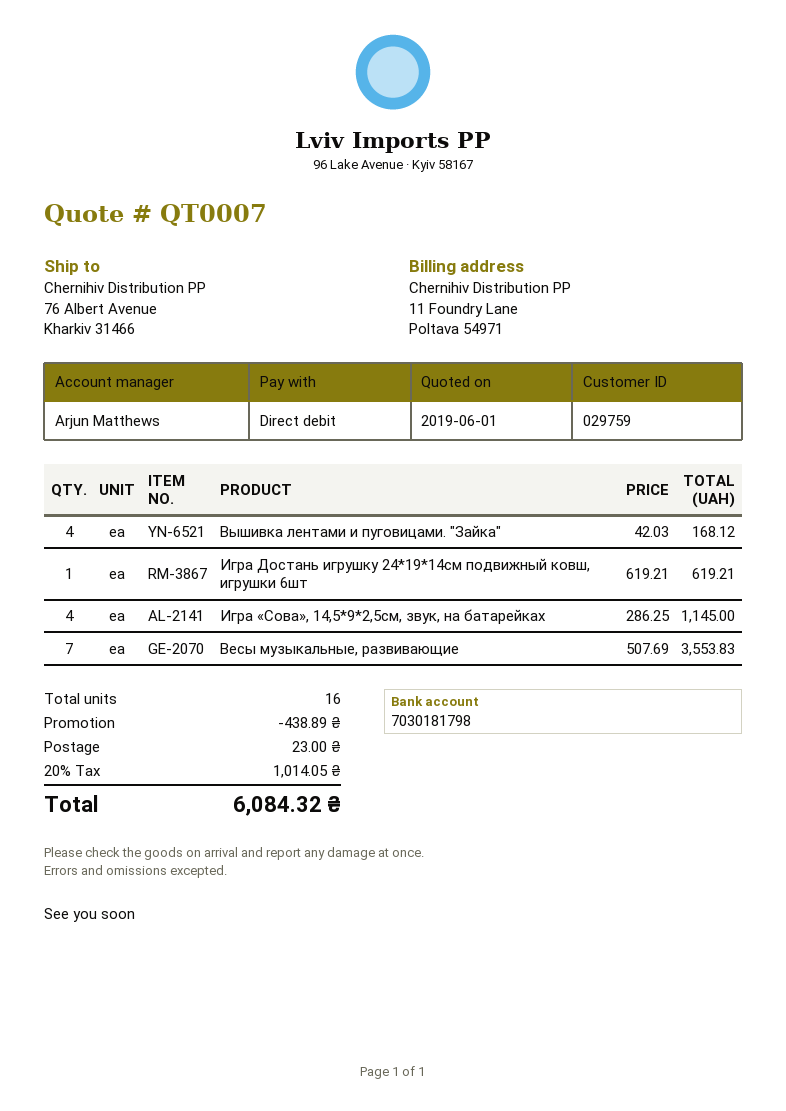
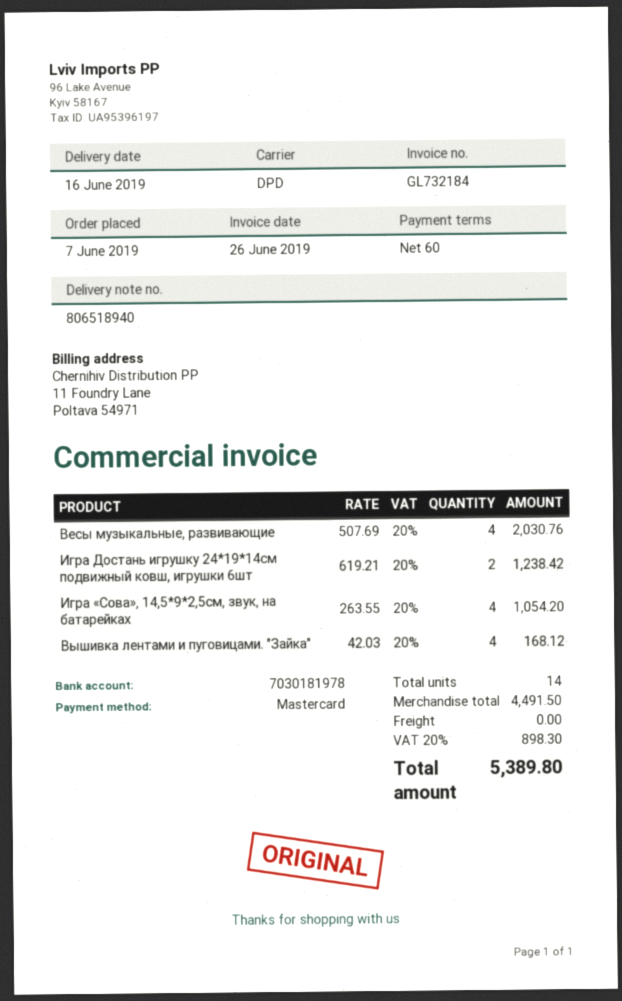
payment method: direct debit -> Mastercard
bank account: 7030181798 -> 7030181978
Игра Достань игрушку 24*19*14см подвижный ковш, игрушки 6шт: 1 x 619.21 = 619.21 -> 2 x 619.21 = 1238.42
Игра «Сова», 14,5*9*2,5см, звук, на батарейках: 4 x 286.25 = 1145.00 -> 4 x 263.55 = 1054.20
Весы музыкальные, развивающие: 7 x 507.69 = 3553.83 -> 4 x 507.69 = 2030.76
total quantity: 16 -> 14
discount: 438.89 -> none
shipping: 23.00 -> 0.00
tax: 20% = 1014.05 -> 20% = 898.30
total: 6084.32 -> 5389.80

